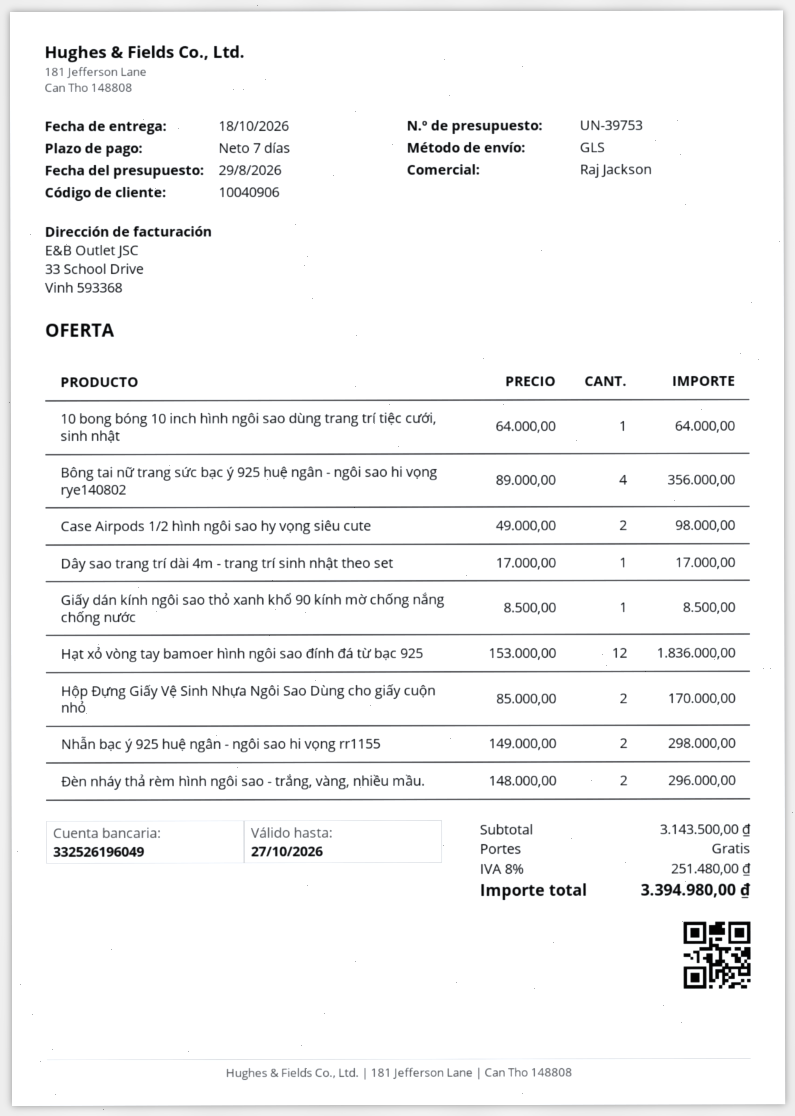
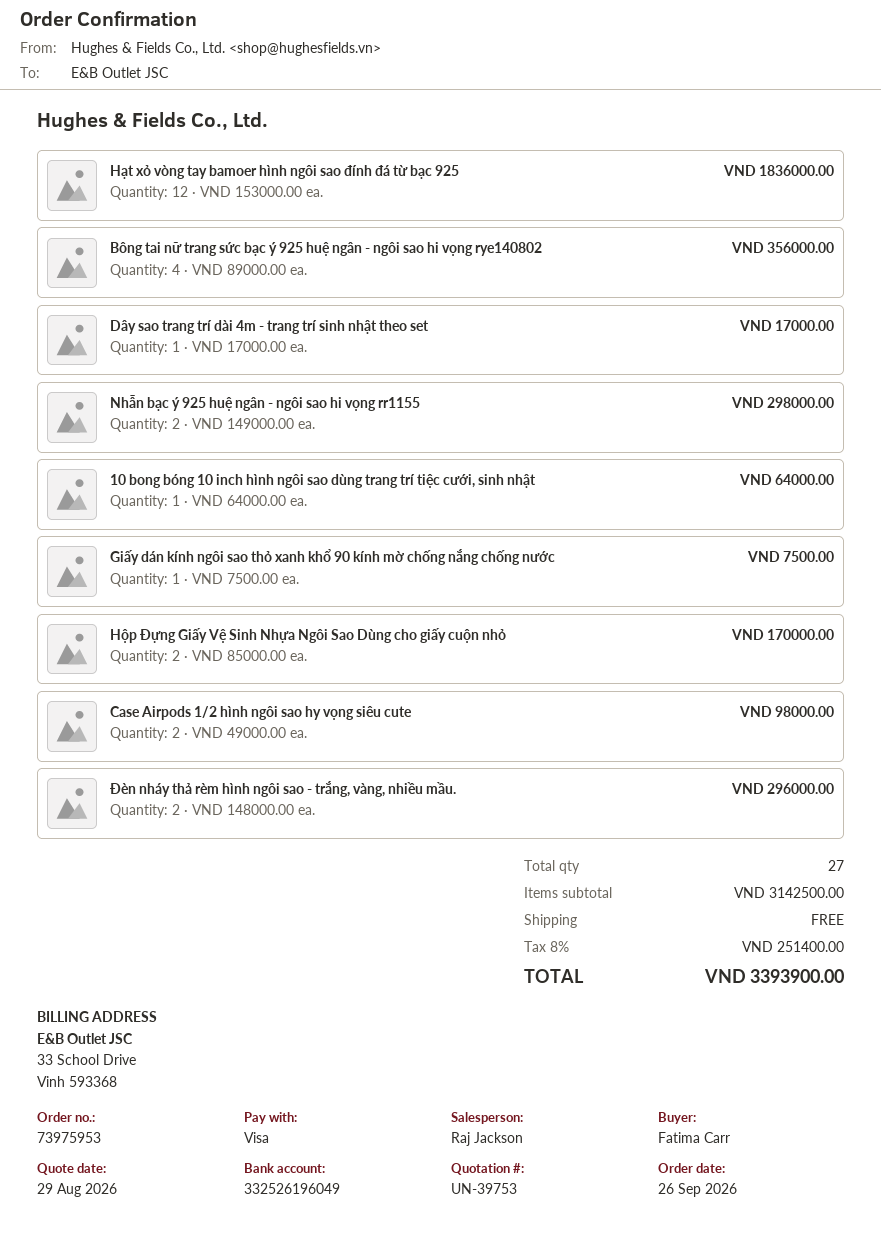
Giấy dán kính ngôi sao thỏ xanh khổ 90 kính mờ chống nắng chống nước: 1 x 8500.00 = 8500.00 -> 1 x 7500.00 = 7500.00
subtotal: 3143500.00 -> 3142500.00
tax: 8% = 251480.00 -> 8% = 251400.00
total: 3394980.00 -> 3393900.00

